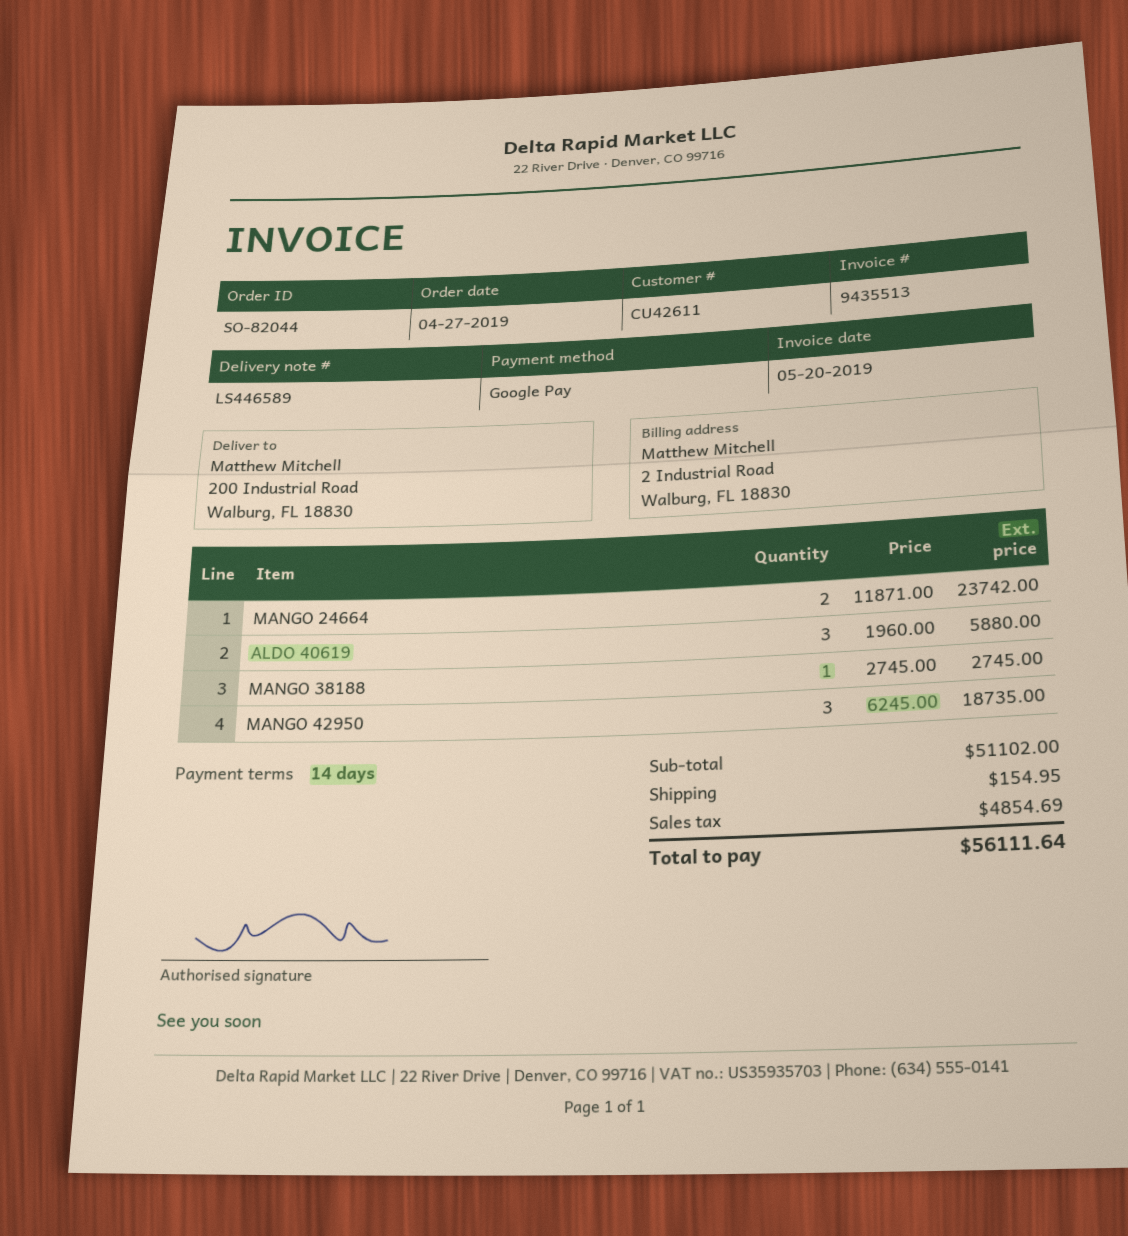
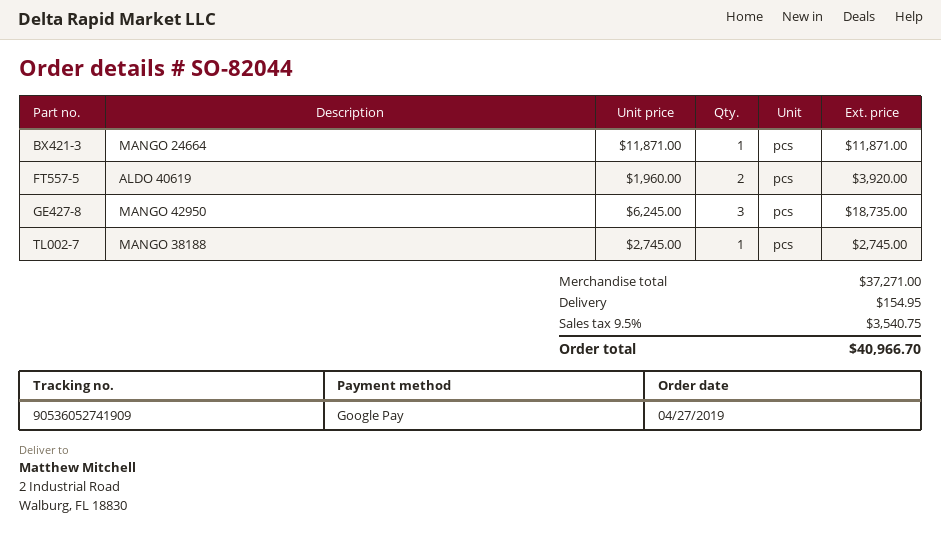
ship to: 200 Industrial Road, Walburg, FL 18830 -> 2 Industrial Road, Walburg, FL 18830
MANGO 24664: 2 x 11871.00 = 23742.00 -> 1 x 11871.00 = 11871.00
ALDO 40619: 3 x 1960.00 = 5880.00 -> 2 x 1960.00 = 3920.00
subtotal: 51102.00 -> 37271.00
tax: 4854.69 -> 3540.75
total: 56111.64 -> 40966.70

